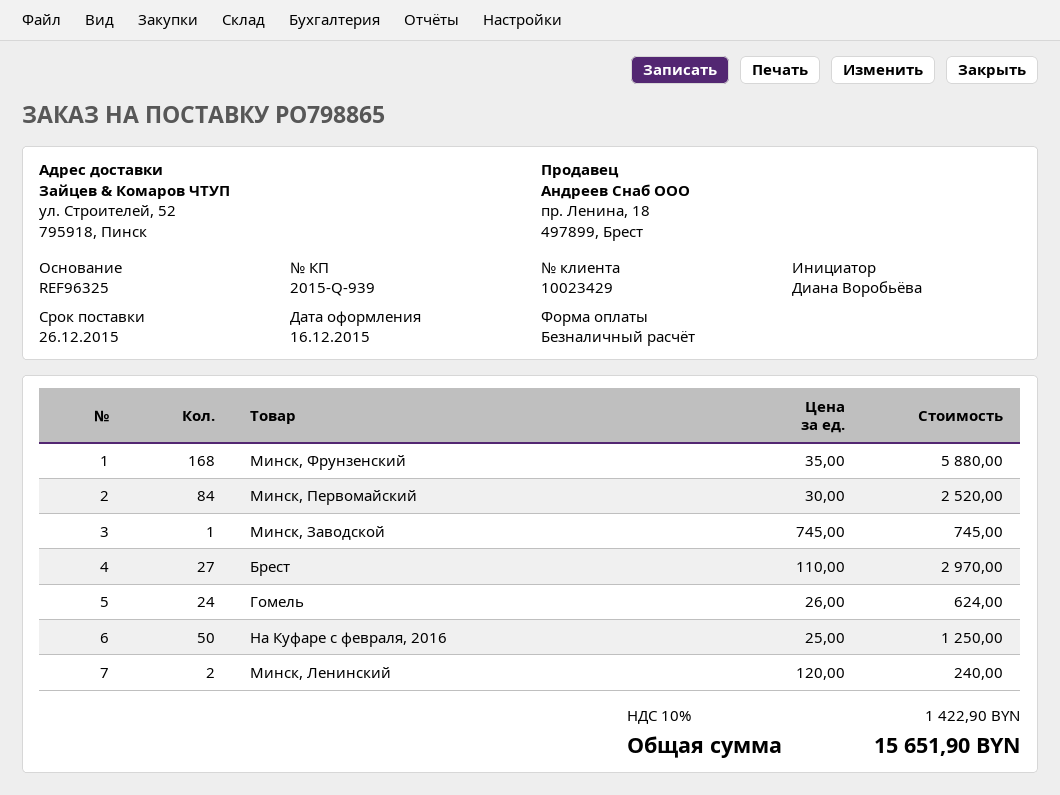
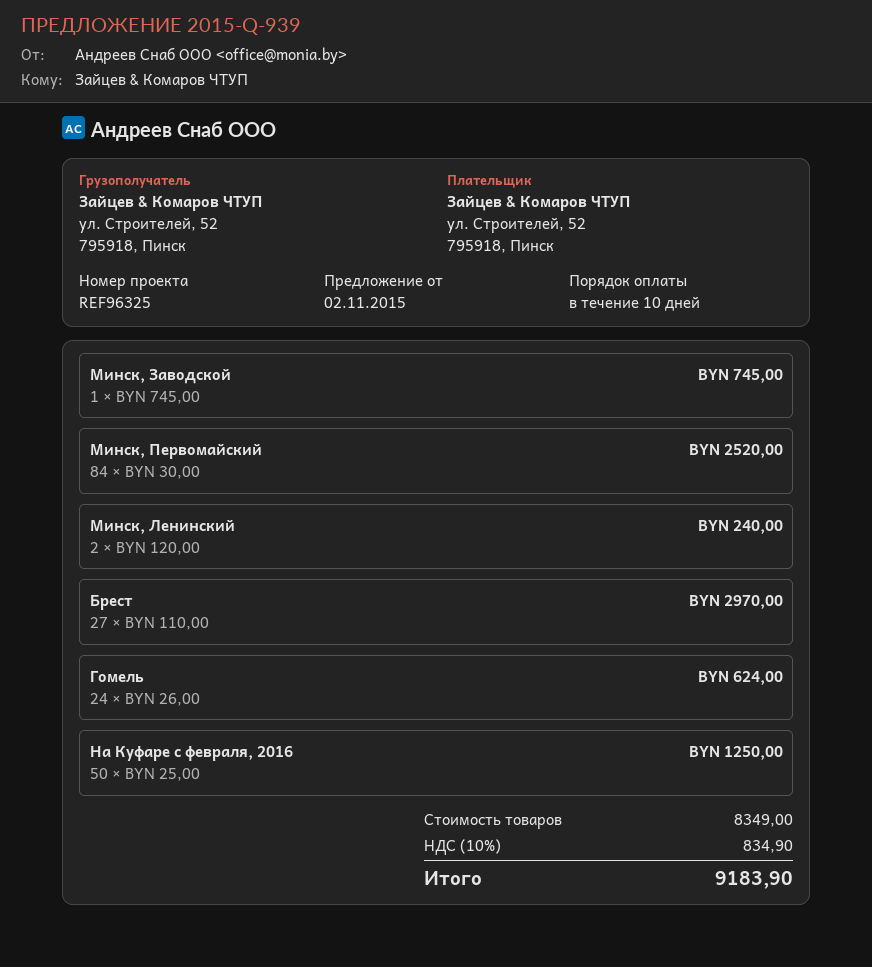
Минск, Фрунзенский: 168 x 35.00 = 5880.00 -> none
tax: 10% = 1422.90 -> 10% = 834.90
total: 15651.90 -> 9183.90

